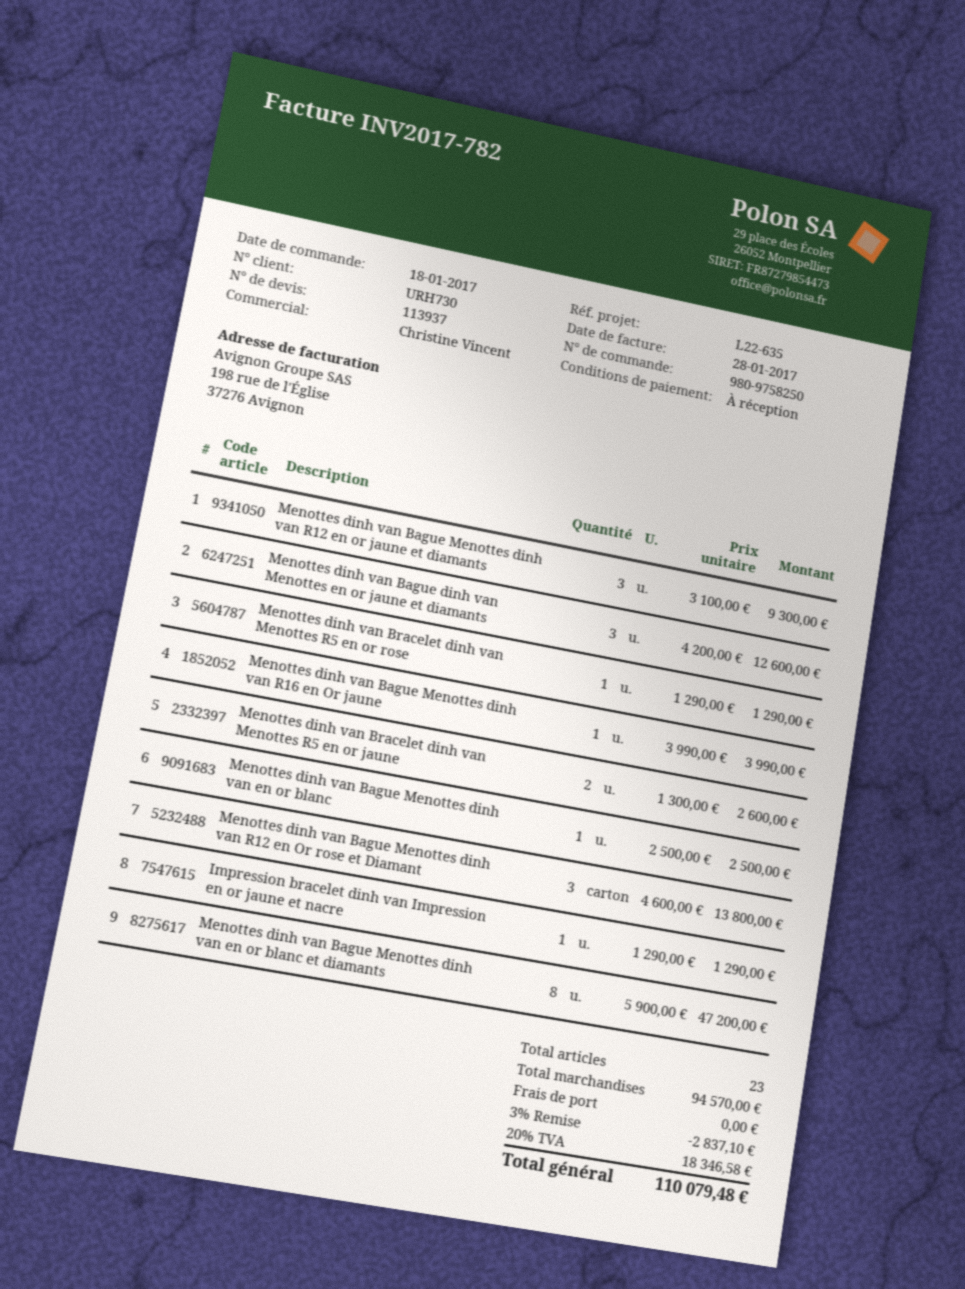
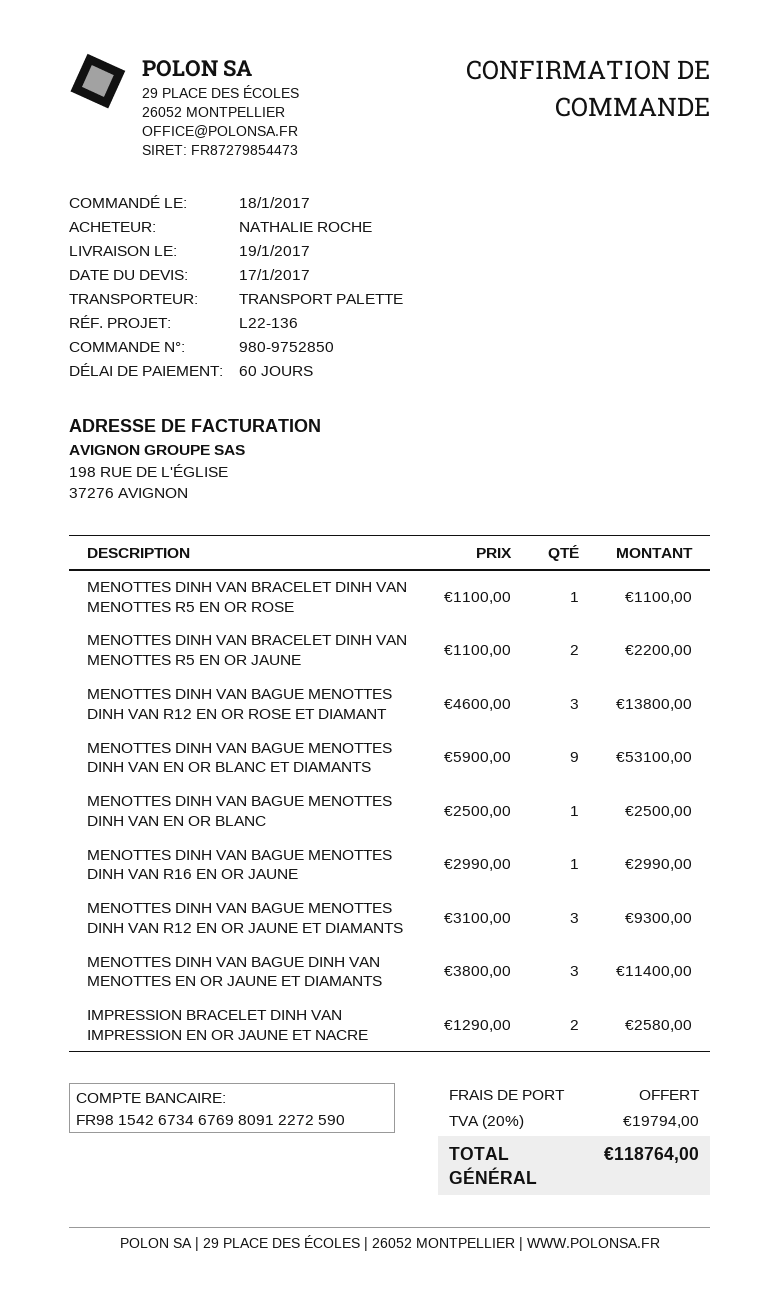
order number: 980-9758250 -> 980-9752850
payment terms: on receipt -> 60 days
reference: L22-635 -> L22-136
Menottes dinh van Bague dinh van Menottes en or jaune et diamants: 3 x 4200.00 = 12600.00 -> 3 x 3800.00 = 11400.00
Menottes dinh van Bracelet dinh van Menottes R5 en or rose: 1 x 1290.00 = 1290.00 -> 1 x 1100.00 = 1100.00
Menottes dinh van Bague Menottes dinh van R16 en Or jaune: 1 x 3990.00 = 3990.00 -> 1 x 2990.00 = 2990.00
Menottes dinh van Bracelet dinh van Menottes R5 en or jaune: 2 x 1300.00 = 2600.00 -> 2 x 1100.00 = 2200.00
Impression bracelet dinh van Impression en or jaune et nacre: 1 x 1290.00 = 1290.00 -> 2 x 1290.00 = 2580.00
Menottes dinh van Bague Menottes dinh van en or blanc et diamants: 8 x 5900.00 = 47200.00 -> 9 x 5900.00 = 53100.00
discount: 3% = 2837.10 -> none
tax: 20% = 18346.58 -> 20% = 19794.00
total: 110079.48 -> 118764.00

